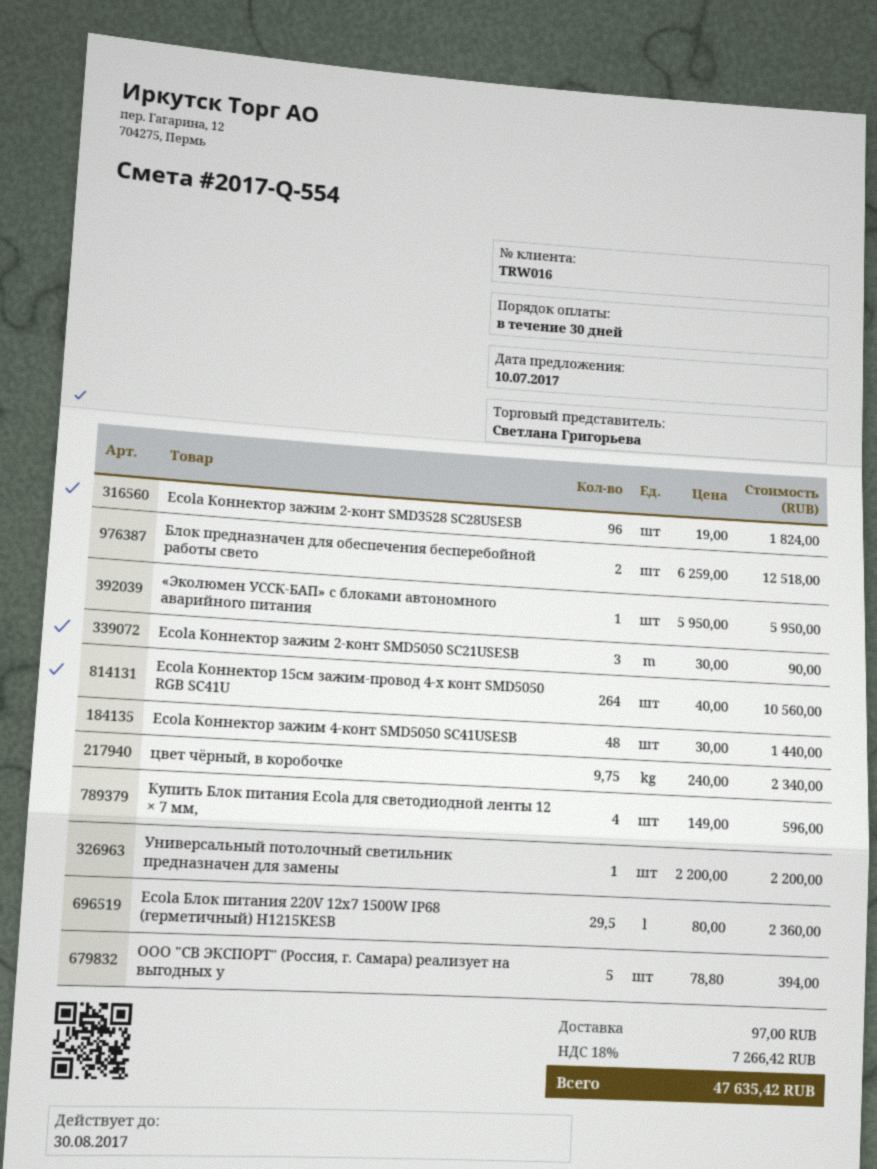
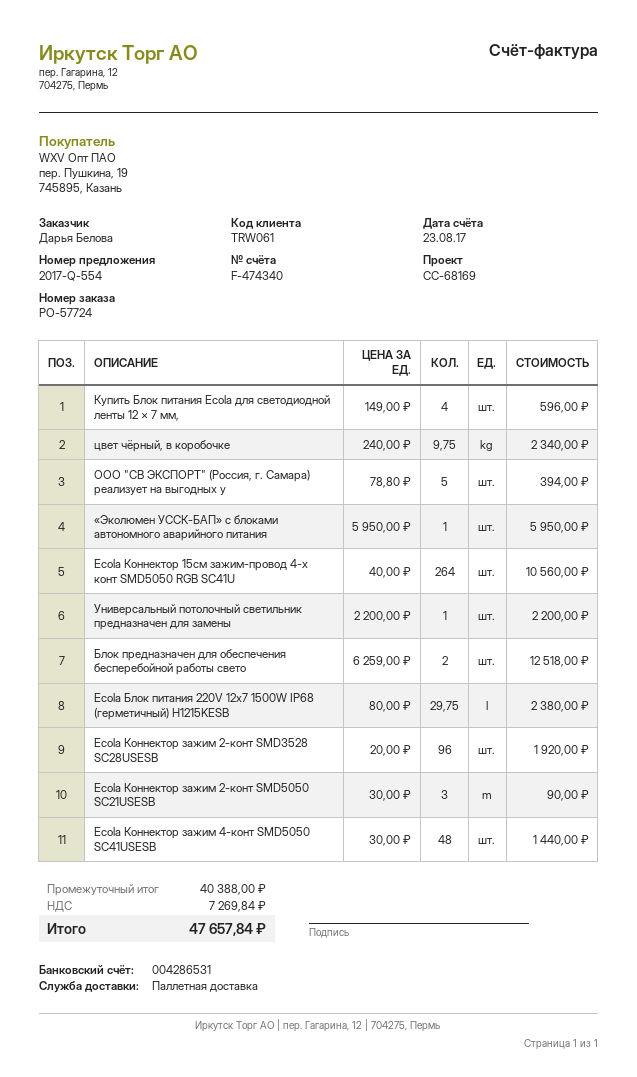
customer number: TRW016 -> TRW061
Ecola Коннектор зажим 2-конт SMD3528 SC28USESB: 96 x 19.00 = 1824.00 -> 96 x 20.00 = 1920.00
Ecola Блок питания 220V 12x7 1500W IP68 (герметичный) H1215KESB: 29.5 x 80.00 = 2360.00 -> 29.75 x 80.00 = 2380.00
shipping: 97.00 -> none
tax: 7266.42 -> 7269.84
total: 47635.42 -> 47657.84

